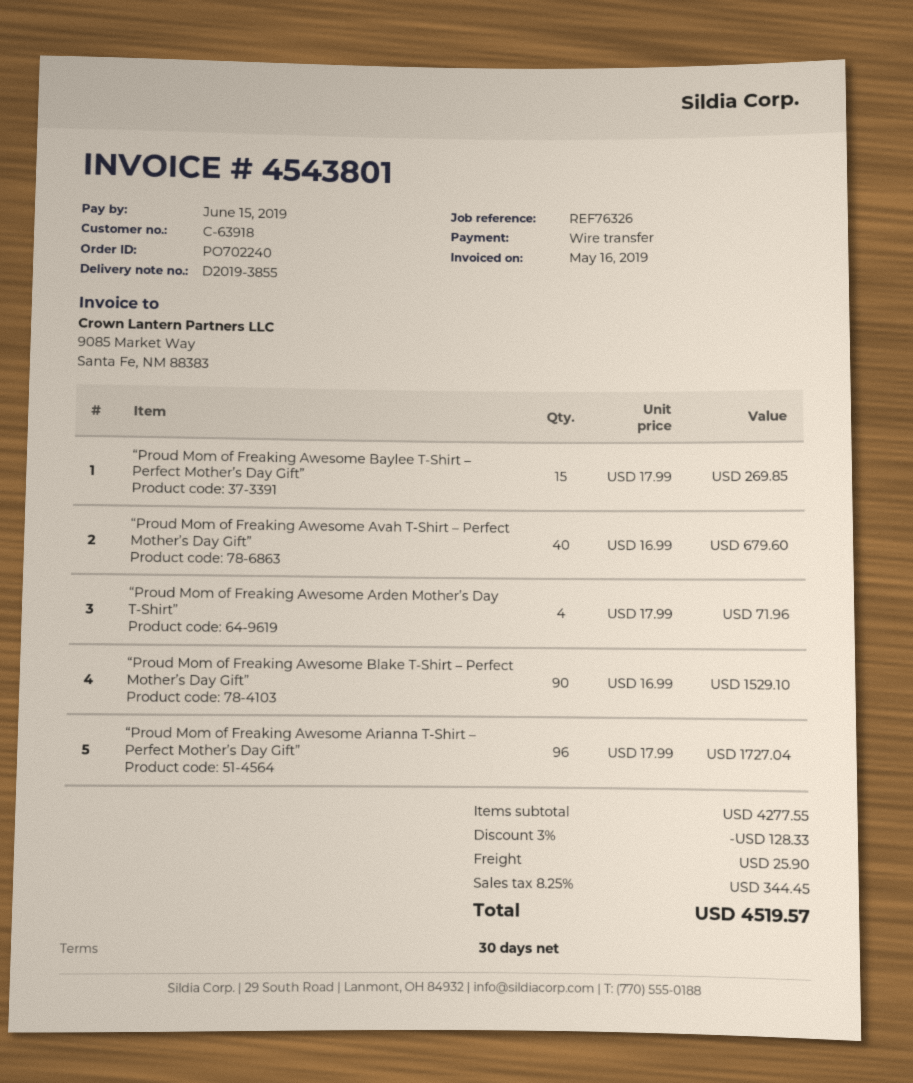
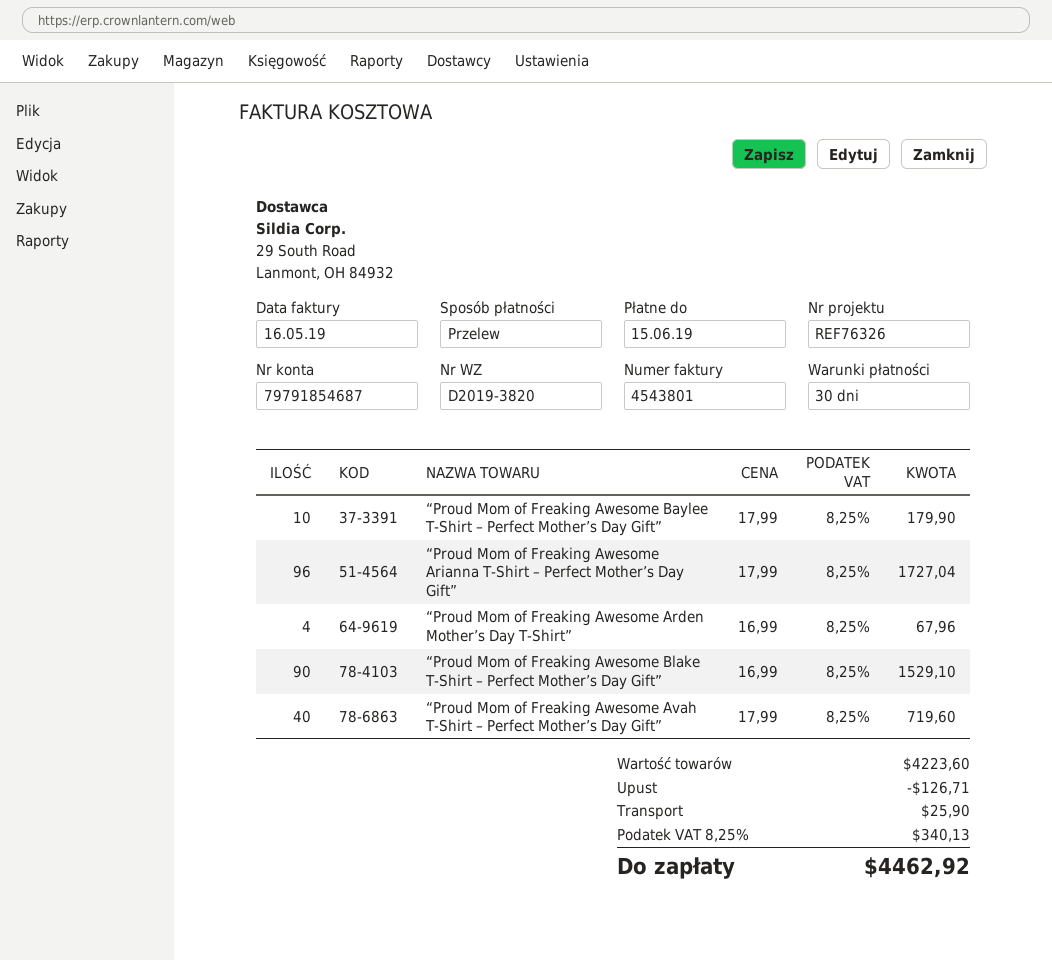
delivery note number: D2019-3855 -> D2019-3820
“Proud Mom of Freaking Awesome Baylee T-Shirt – Perfect Mother’s Day Gift”: 15 x 17.99 = 269.85 -> 10 x 17.99 = 179.90
“Proud Mom of Freaking Awesome Avah T-Shirt – Perfect Mother’s Day Gift”: 40 x 16.99 = 679.60 -> 40 x 17.99 = 719.60
“Proud Mom of Freaking Awesome Arden Mother’s Day T-Shirt”: 4 x 17.99 = 71.96 -> 4 x 16.99 = 67.96
subtotal: 4277.55 -> 4223.60
discount: 128.33 -> 126.71
tax: 8.25% = 344.45 -> 8.25% = 340.13
total: 4519.57 -> 4462.92

